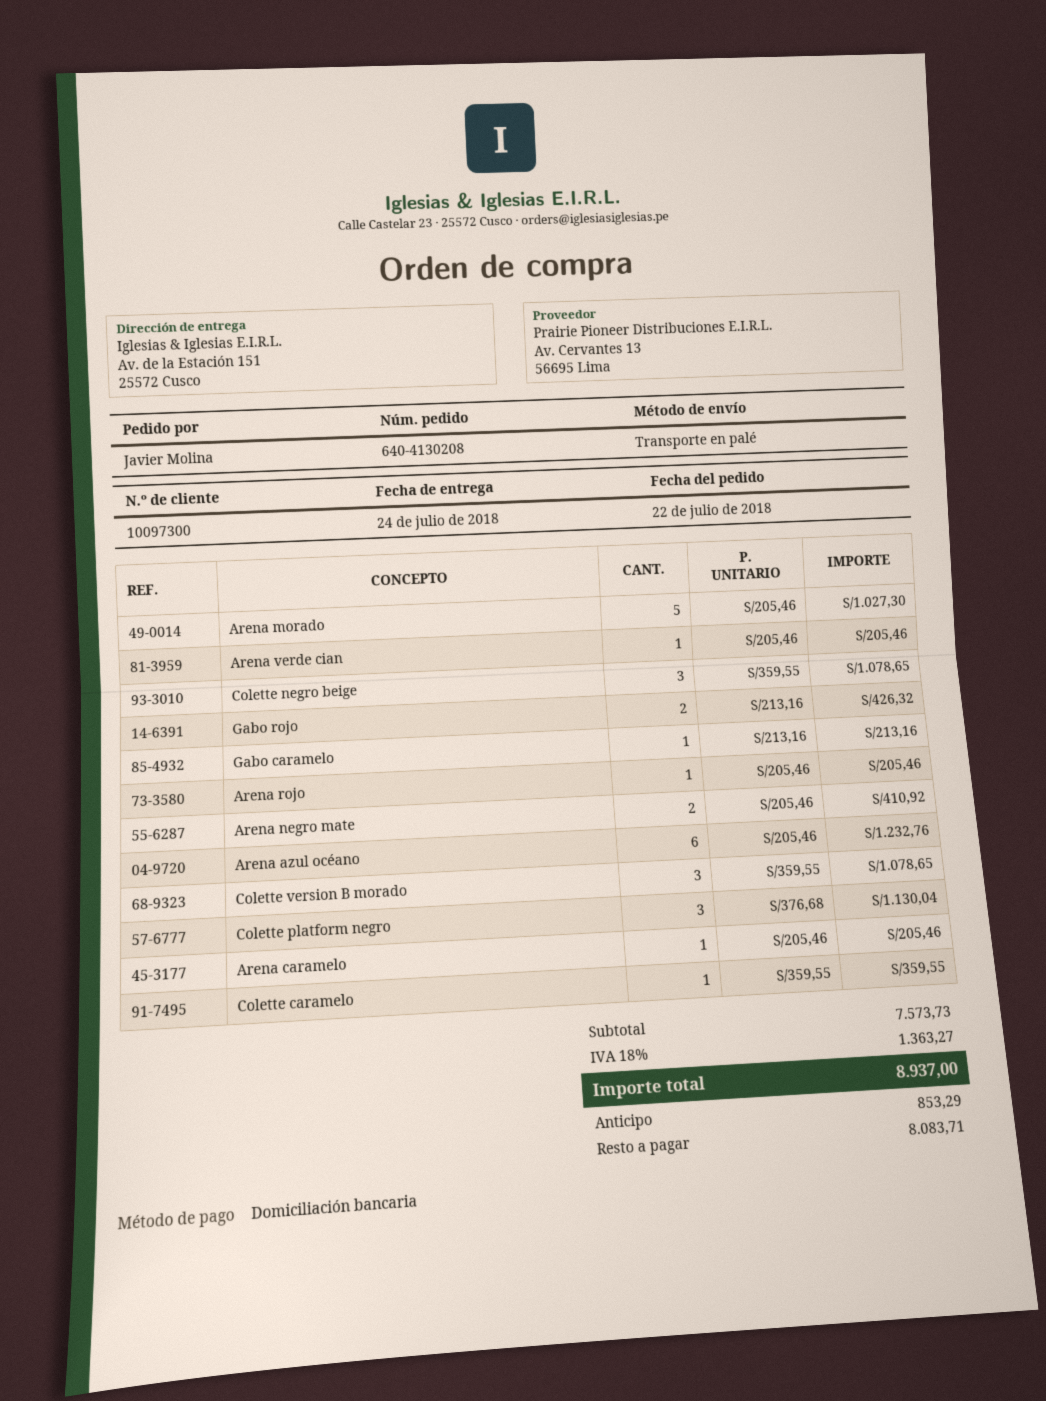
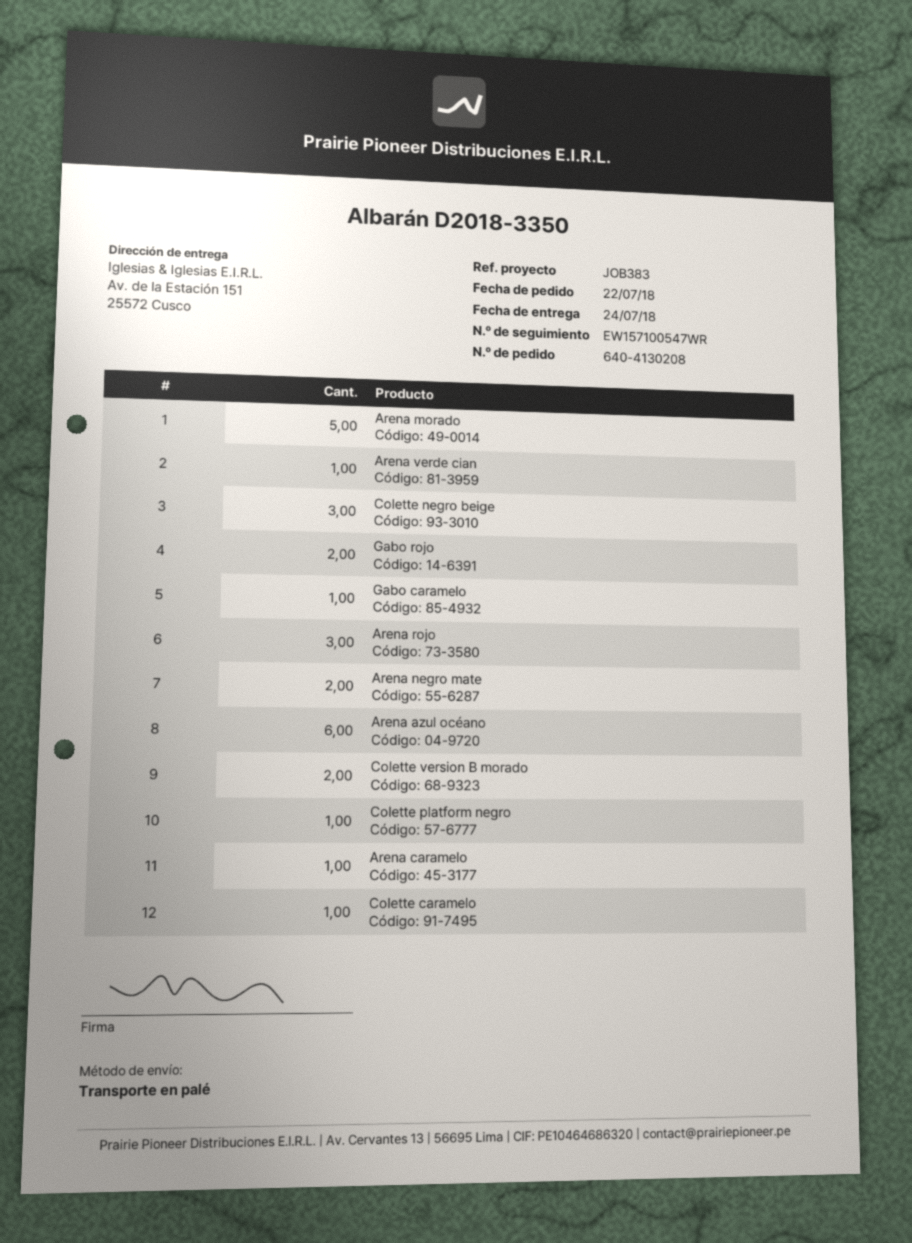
Arena rojo: 1 -> 3
Colette version B morado: 3 -> 2
Colette platform negro: 3 -> 1

